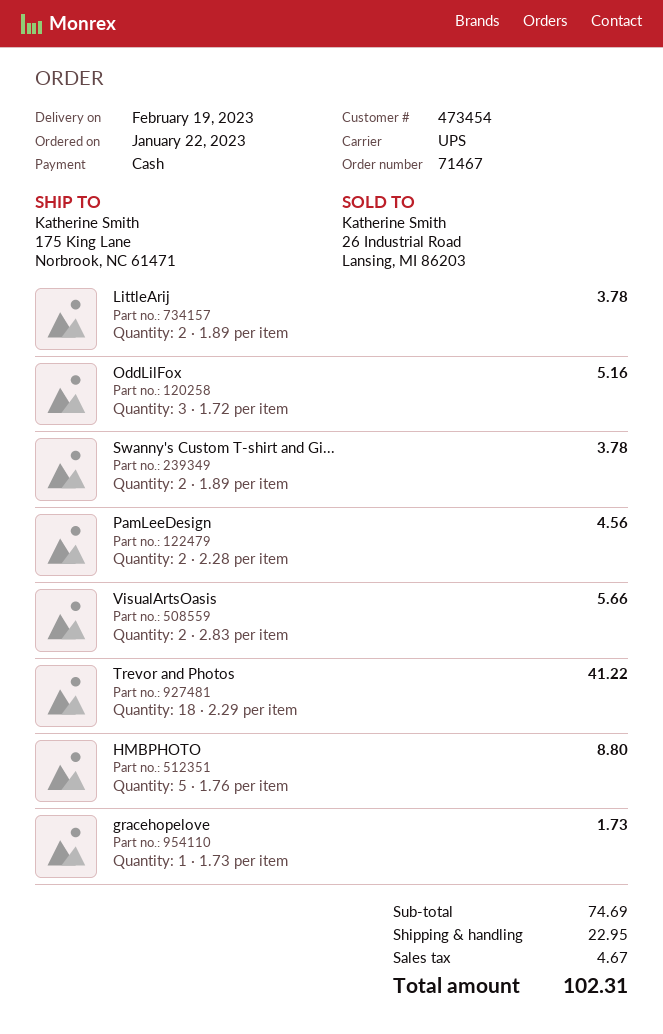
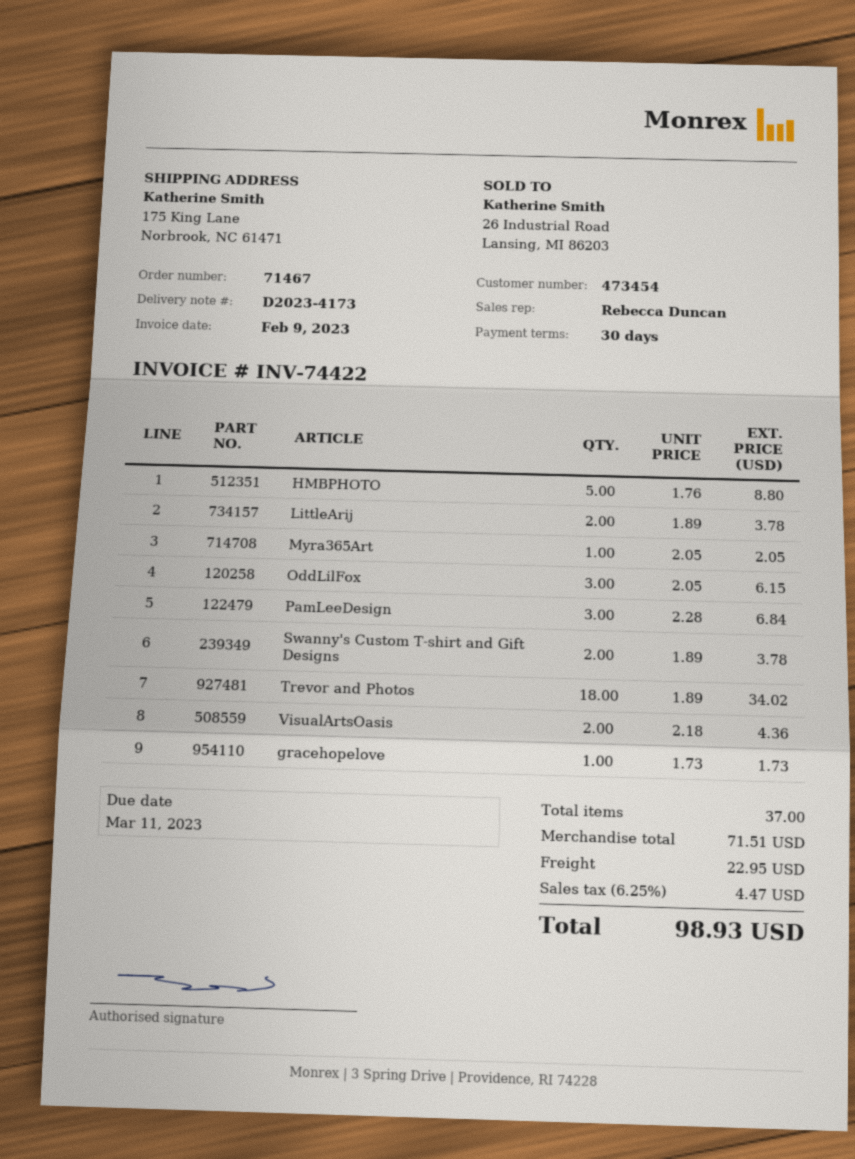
OddLilFox: 3 x 1.72 = 5.16 -> 3 x 2.05 = 6.15
PamLeeDesign: 2 x 2.28 = 4.56 -> 3 x 2.28 = 6.84
VisualArtsOasis: 2 x 2.83 = 5.66 -> 2 x 2.18 = 4.36
Trevor and Photos: 18 x 2.29 = 41.22 -> 18 x 1.89 = 34.02
Myra365Art: none -> 1 x 2.05 = 2.05
subtotal: 74.69 -> 71.51
tax: 4.67 -> 4.47
total: 102.31 -> 98.93

